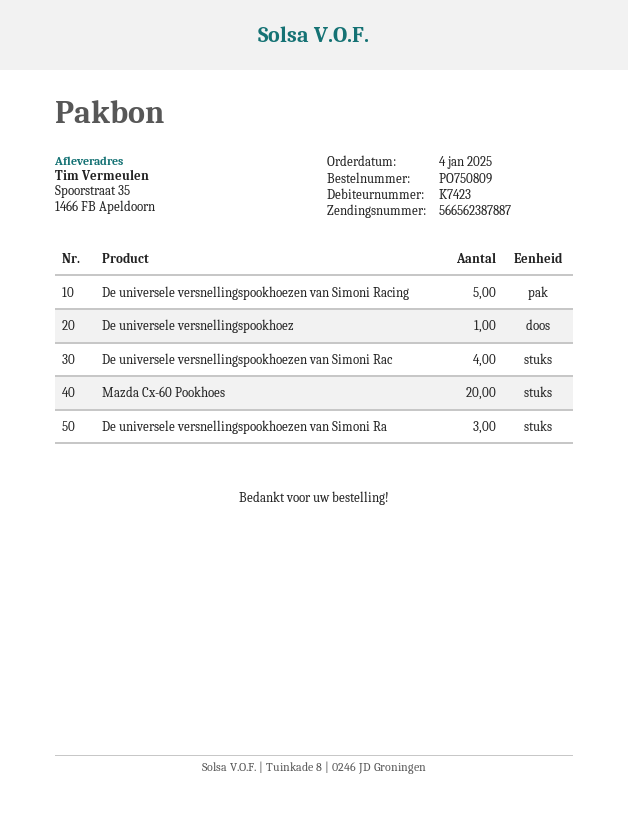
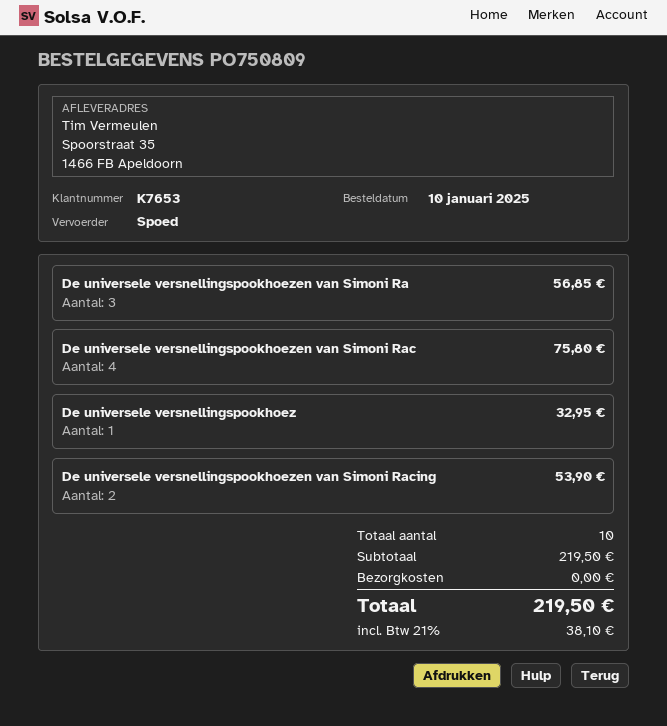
order date: 2025-01-04 -> 2025-01-10
customer number: K7423 -> K7653
De universele versnellingspookhoezen van Simoni Racing: 5 -> 2
Mazda Cx-60 Pookhoes: 20 -> none

